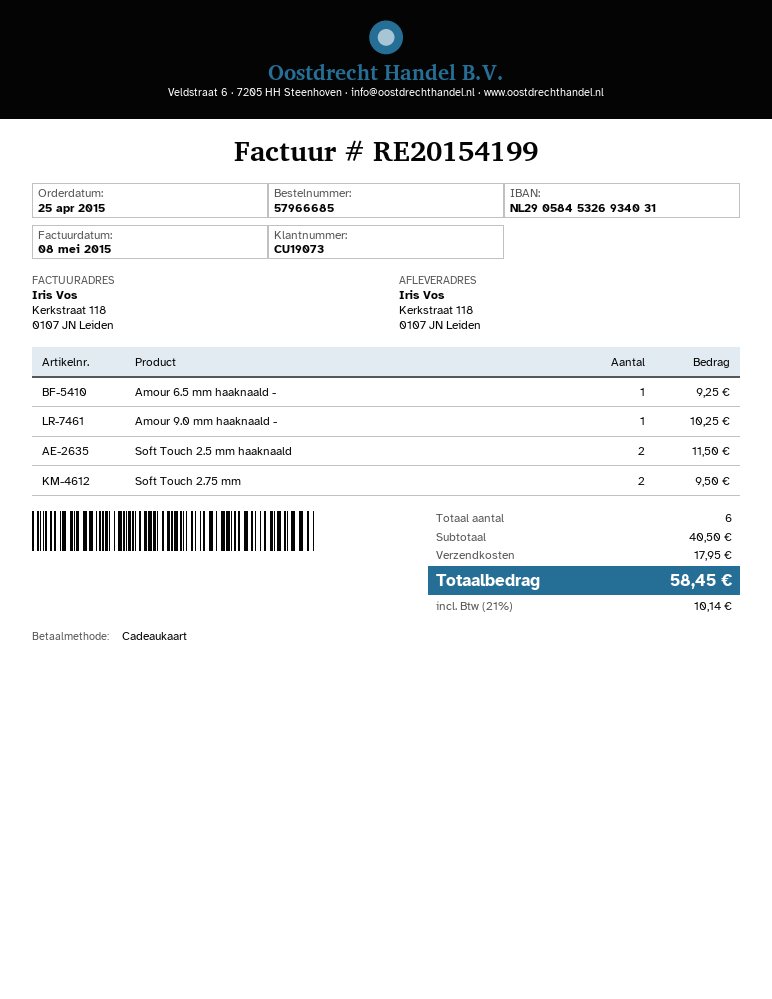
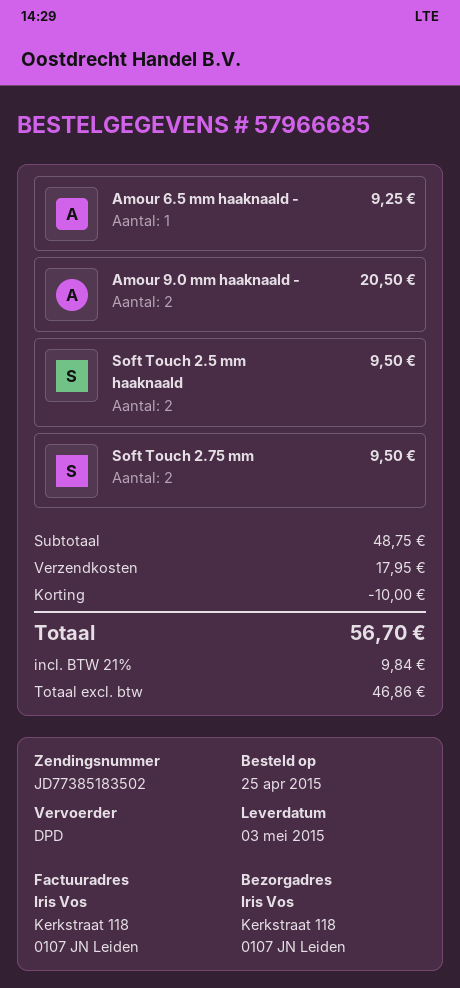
Amour 9.0 mm haaknaald -: 1 for 10.25 -> 2 for 20.50
Soft Touch 2.5 mm haaknaald: 2 for 11.50 -> 2 for 9.50
subtotal: 40.50 -> 48.75
discount: none -> 10.00
tax: 21% = 10.14 -> 21% = 9.84
total: 58.45 -> 56.70

